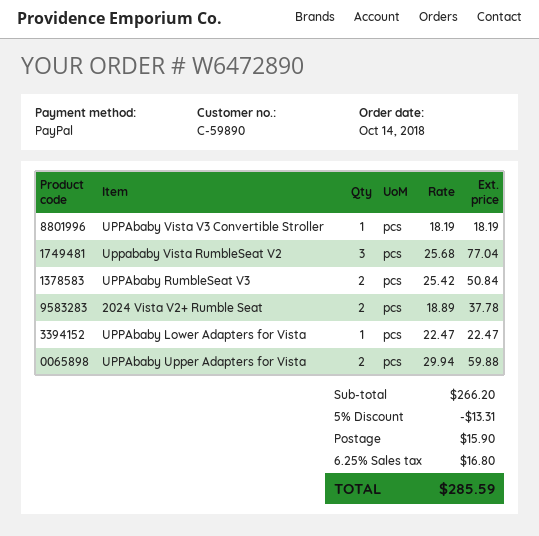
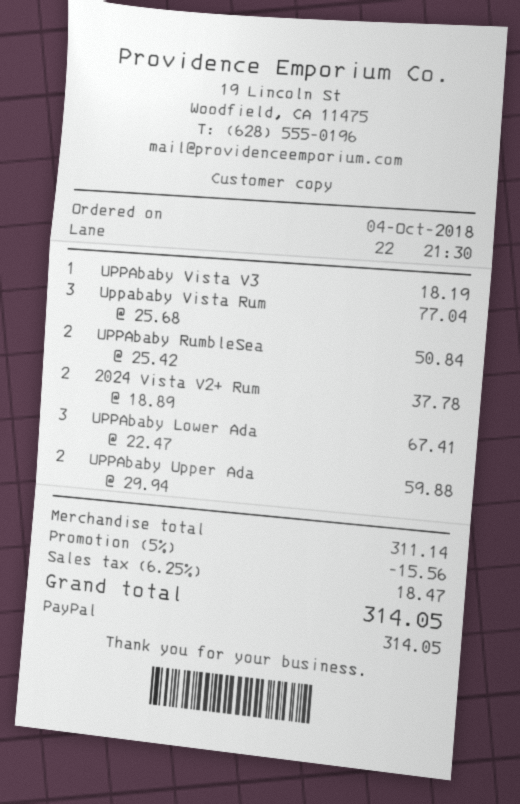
order date: 2018-10-14 -> 2018-10-04
UPPAbaby Lower Adapters for Vista: 1 x 22.47 = 22.47 -> 3 x 22.47 = 67.41
subtotal: 266.20 -> 311.14
discount: 5% = 13.31 -> 5% = 15.56
shipping: 15.90 -> none
tax: 6.25% = 16.80 -> 6.25% = 18.47
total: 285.59 -> 314.05

